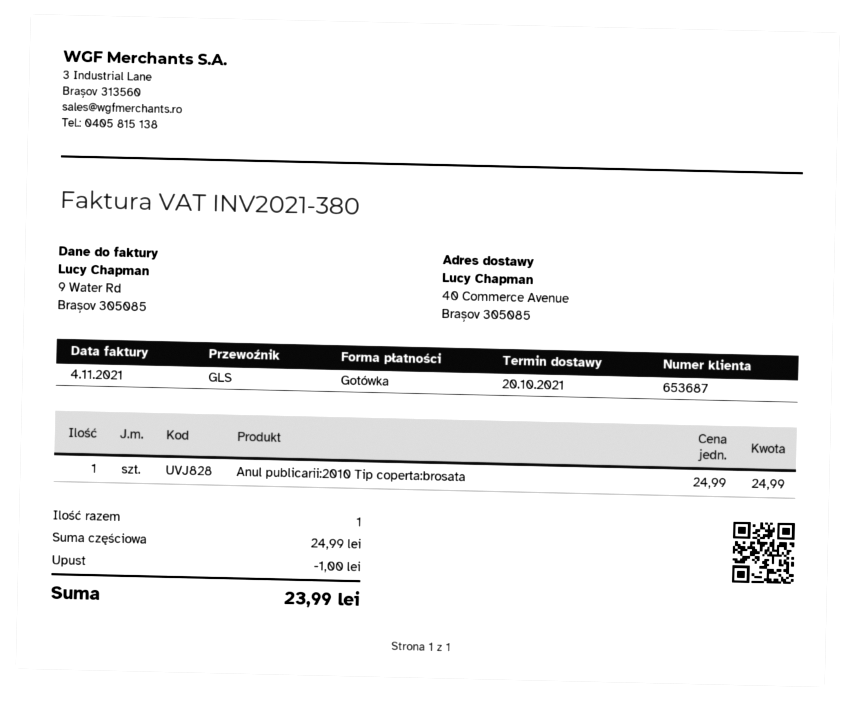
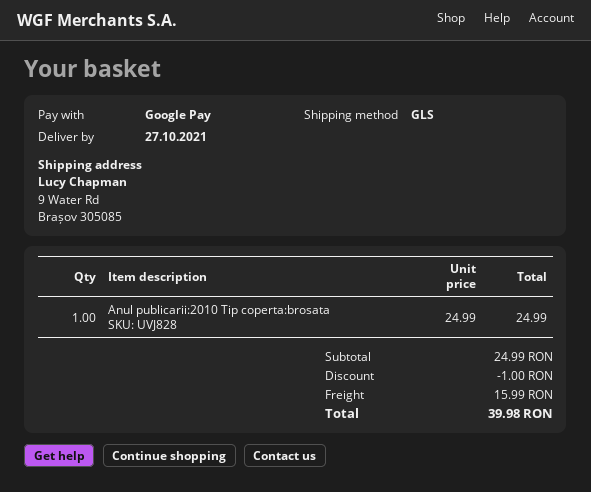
delivery date: 2021-10-20 -> 2021-10-27
payment method: cash -> Google Pay
ship to: 40 Commerce Avenue, Brașov 305085 -> 9 Water Rd, Brașov 305085
shipping: none -> 15.99
total: 23.99 -> 39.98

